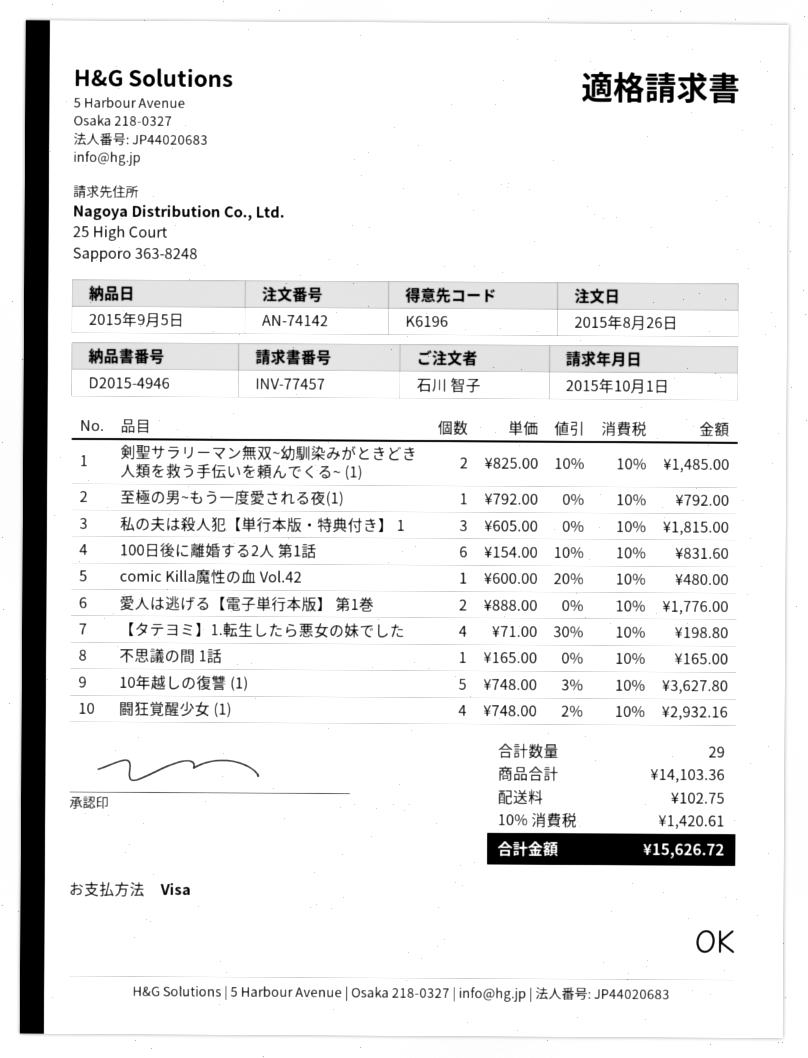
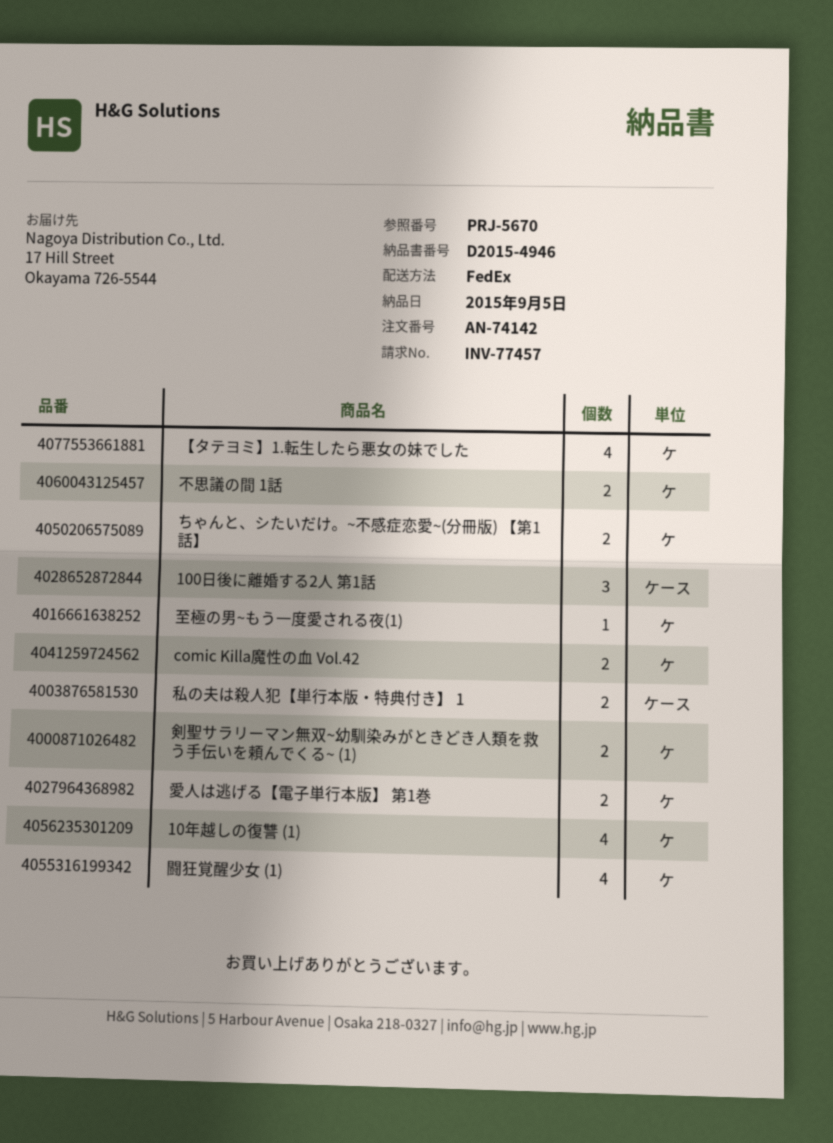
私の夫は殺人犯【単行本版・特典付き】 1: 3 -> 2
100日後に離婚する2人 第1話: 6 -> 3
comic Killa魔性の血 Vol.42: 1 -> 2
不思議の間 1話: 1 -> 2
10年越しの復讐 (1): 5 -> 4
ちゃんと、シたいだけ。~不感症恋愛~(分冊版) 【第1話】: none -> 2

